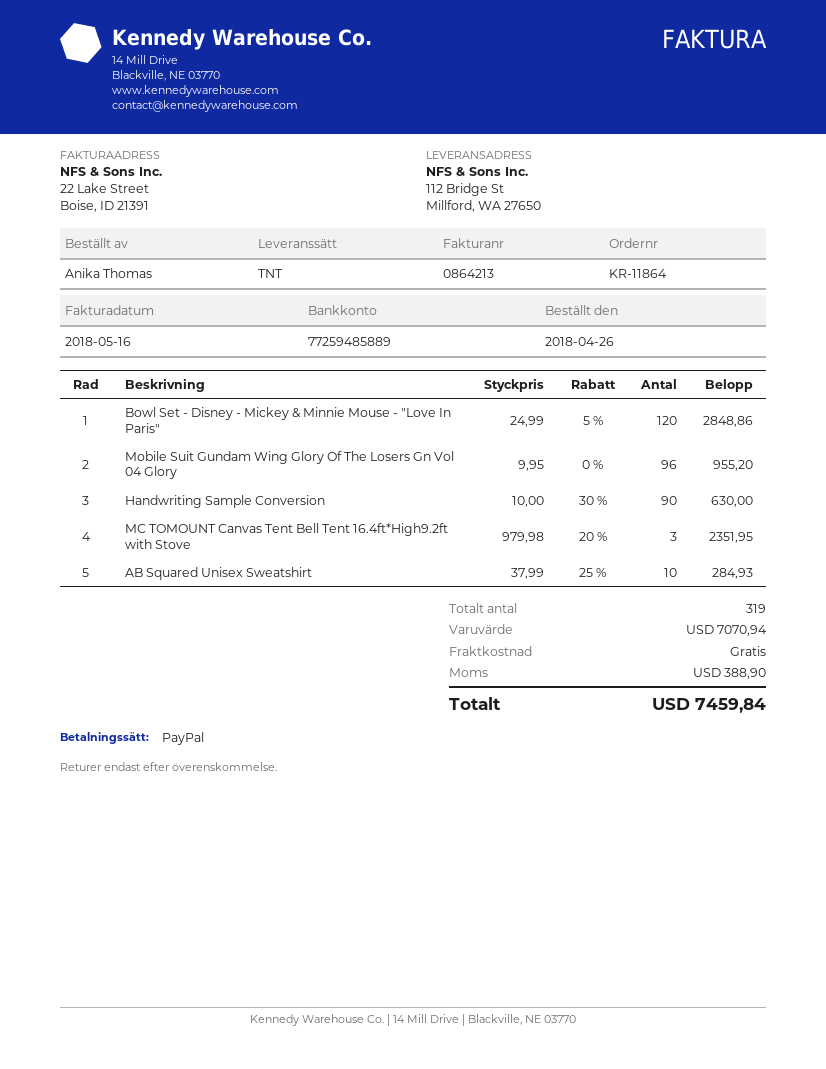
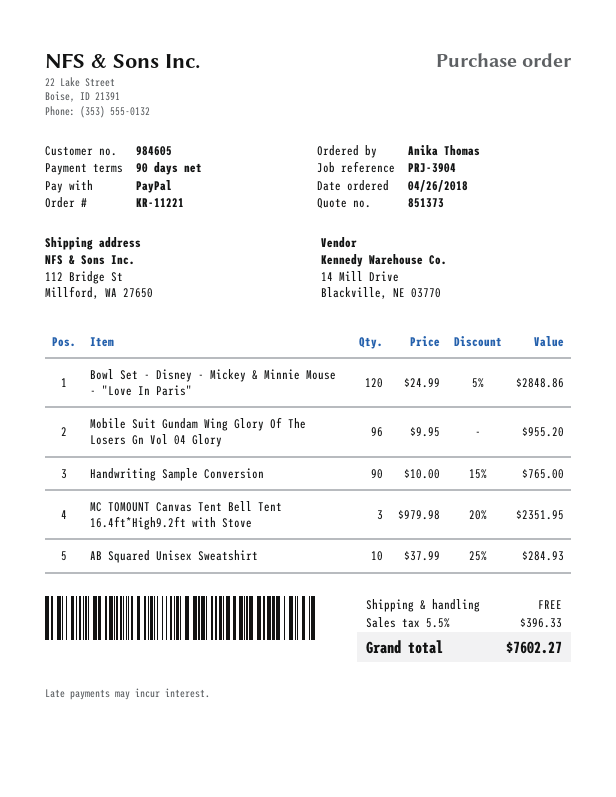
order number: KR-11864 -> KR-11221
Handwriting Sample Conversion: 90 x 10.00 - 30% = 630.00 -> 90 x 10.00 - 15% = 765.00
tax: 388.90 -> 396.33
total: 7459.84 -> 7602.27

